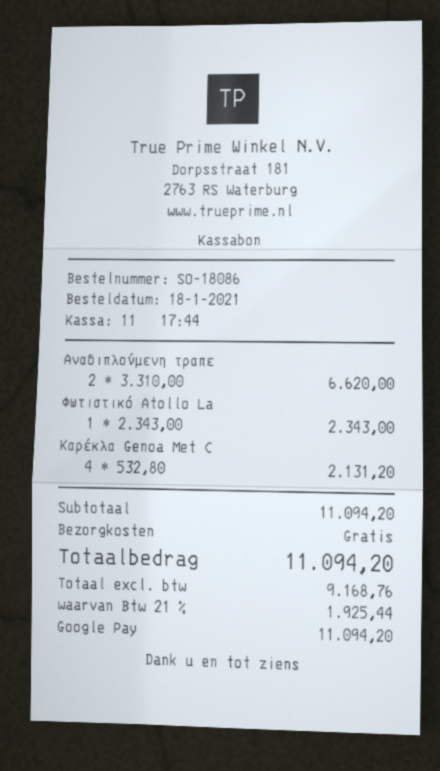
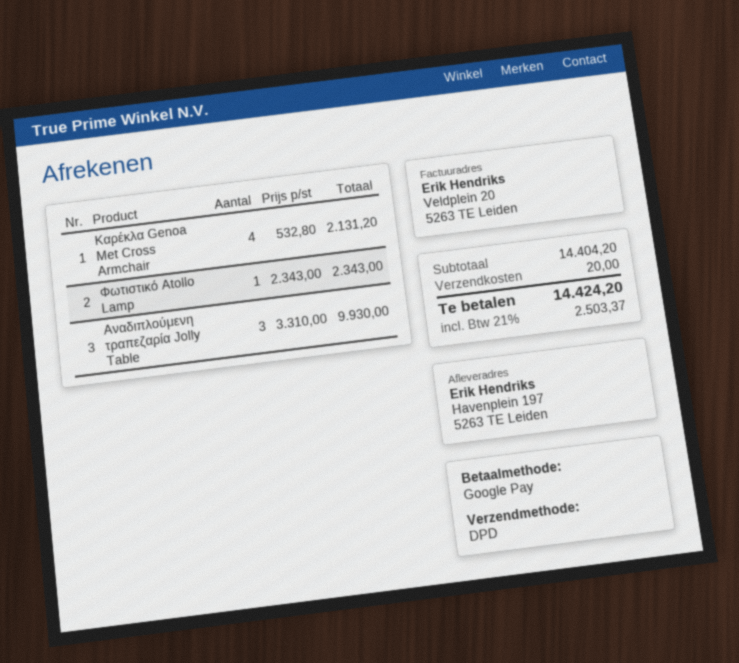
Αναδιπλούμενη τραπε: 2 x 3310.00 = 6620.00 -> 3 x 3310.00 = 9930.00
subtotal: 11094.20 -> 14404.20
shipping: 0.00 -> 20.00
tax: 21% = 1925.44 -> 21% = 2503.37
total: 11094.20 -> 14424.20

